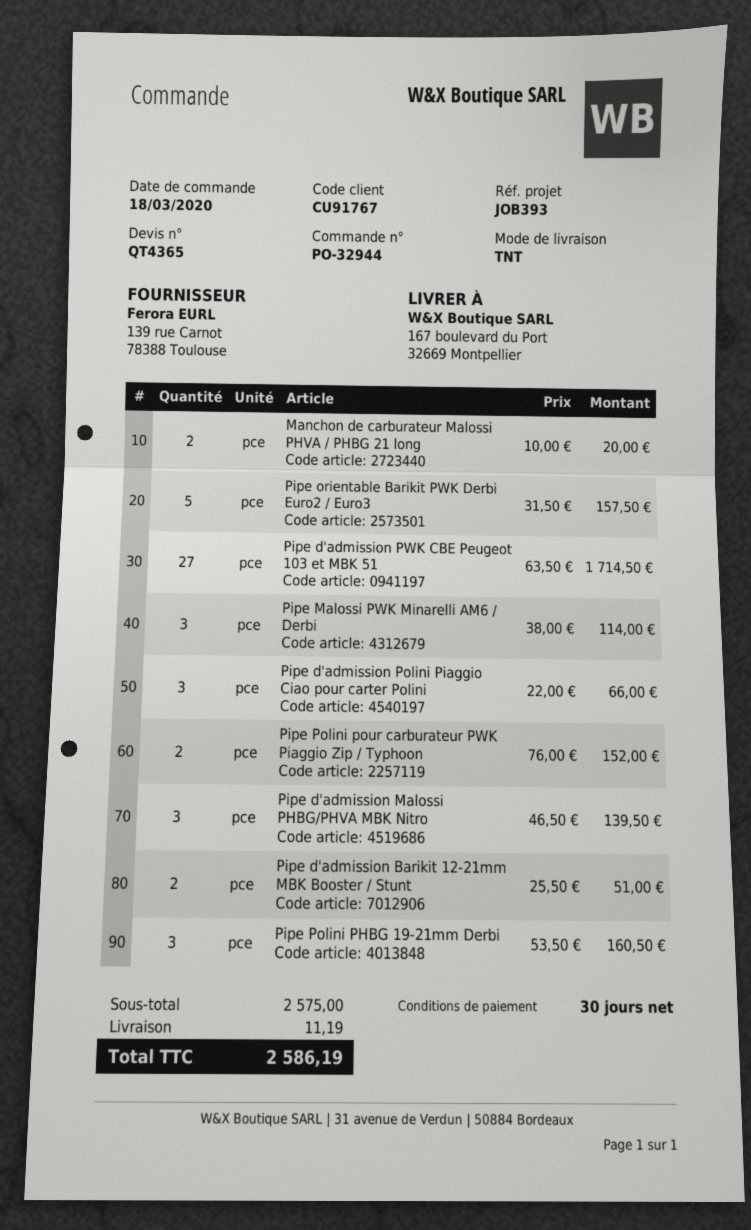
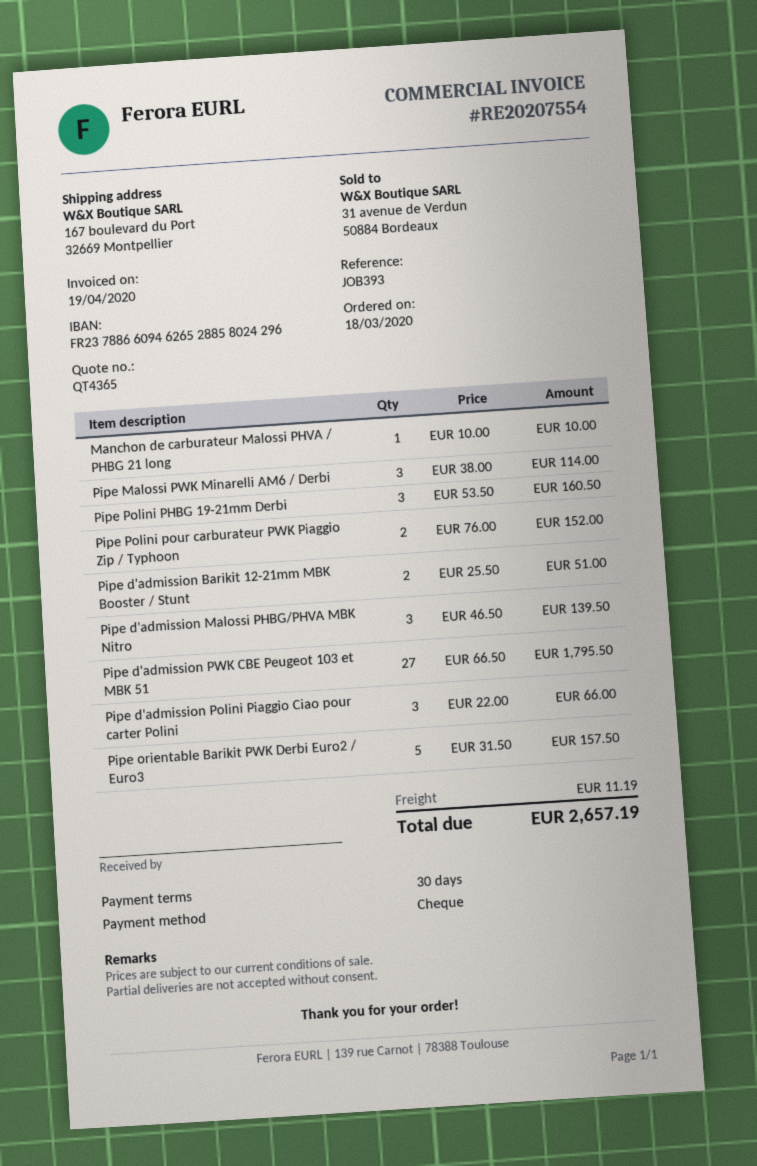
Manchon de carburateur Malossi PHVA / PHBG 21 long: 2 x 10.00 = 20.00 -> 1 x 10.00 = 10.00
Pipe d'admission PWK CBE Peugeot 103 et MBK 51: 27 x 63.50 = 1714.50 -> 27 x 66.50 = 1795.50
total: 2586.19 -> 2657.19

